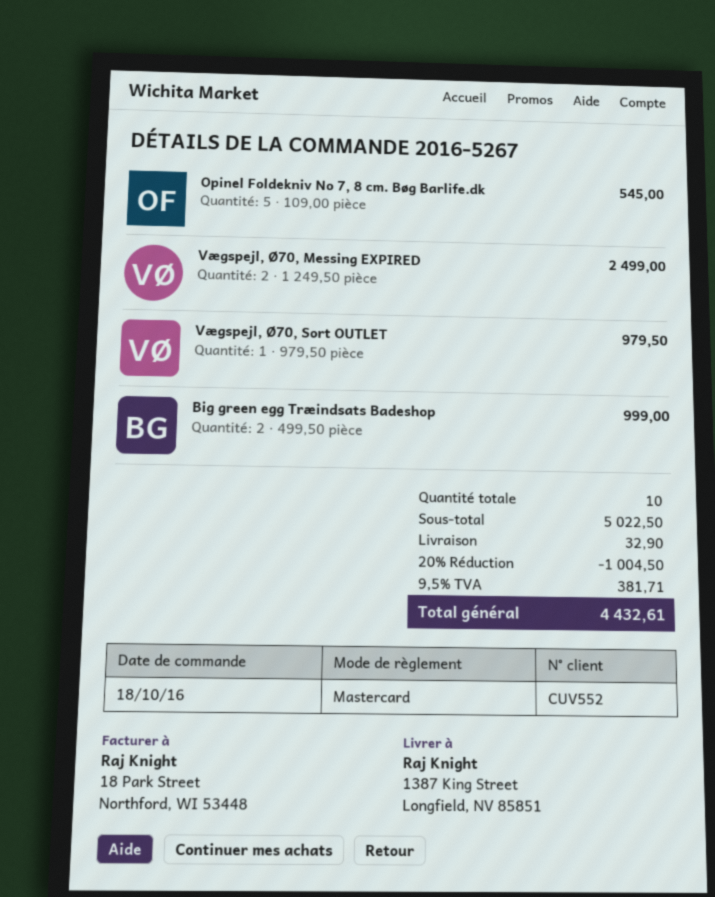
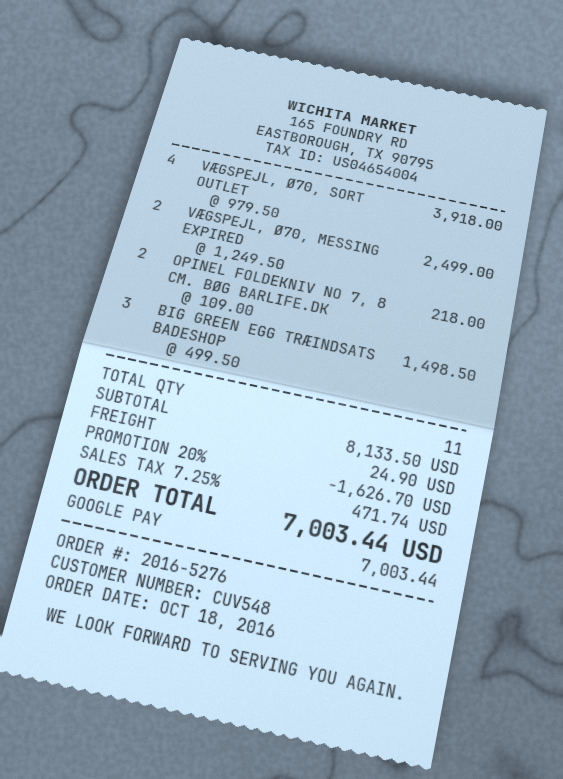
order number: 2016-5267 -> 2016-5276
customer number: CUV552 -> CUV548
payment method: Mastercard -> Google Pay
Opinel Foldekniv No 7, 8 cm. Bøg Barlife.dk: 5 x 109.00 = 545.00 -> 2 x 109.00 = 218.00
Vægspejl, Ø70, Sort OUTLET: 1 x 979.50 = 979.50 -> 4 x 979.50 = 3918.00
Big green egg Træindsats Badeshop: 2 x 499.50 = 999.00 -> 3 x 499.50 = 1498.50
total quantity: 10 -> 11
subtotal: 5022.50 -> 8133.50
discount: 20% = 1004.50 -> 20% = 1626.70
shipping: 32.90 -> 24.90
tax: 9.5% = 381.71 -> 7.25% = 471.74
total: 4432.61 -> 7003.44

